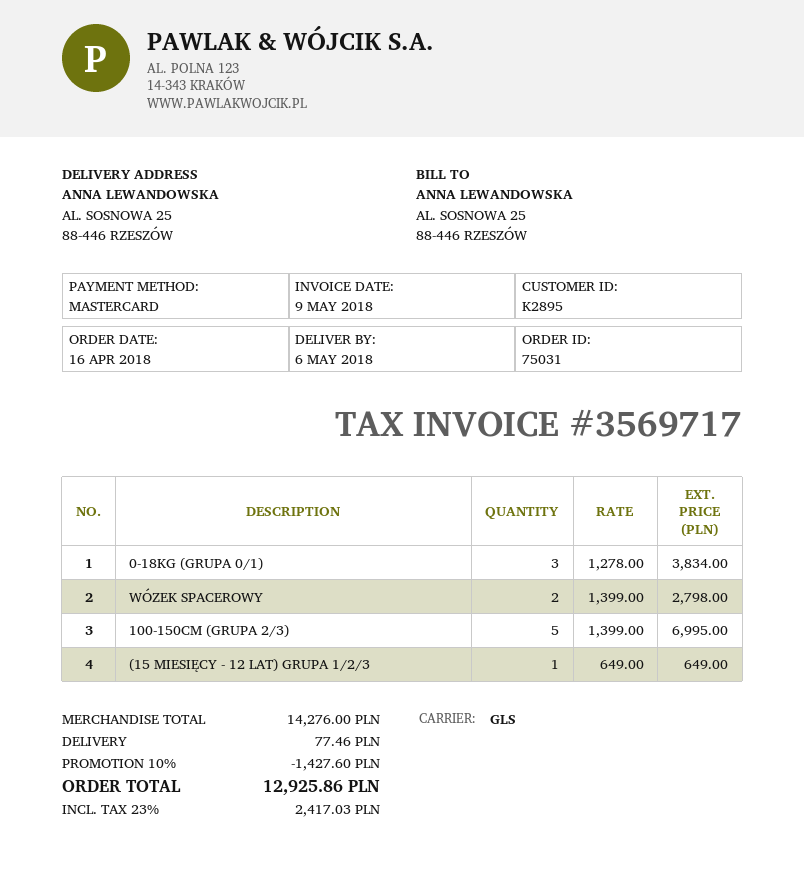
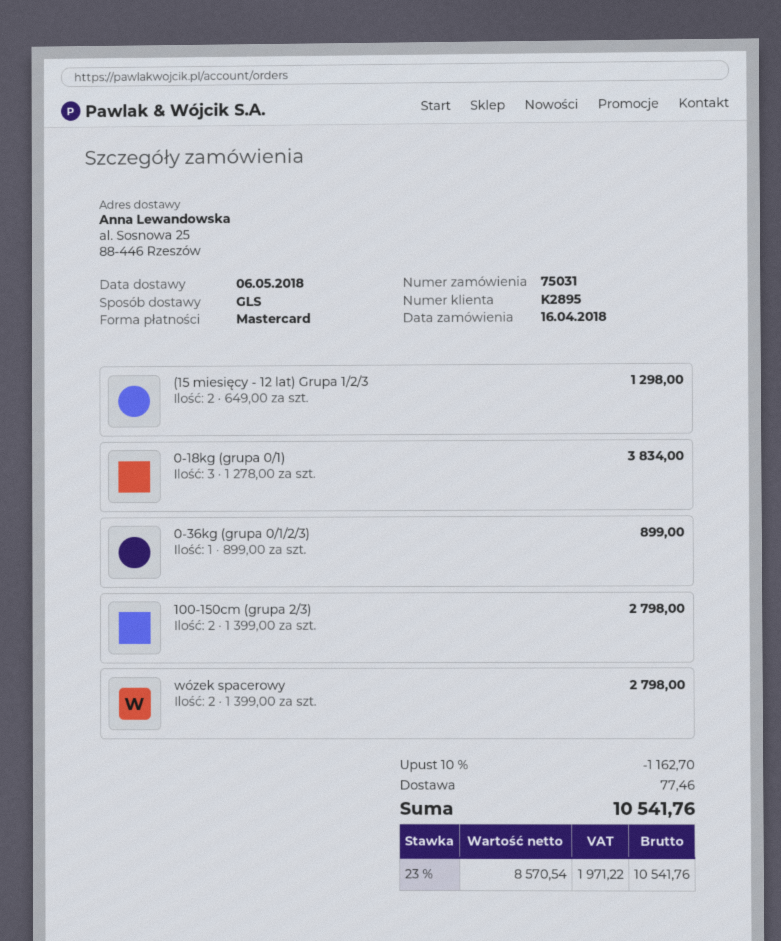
100-150CM (GRUPA 2/3): 5 x 1399.00 = 6995.00 -> 2 x 1399.00 = 2798.00
(15 MIESIĘCY - 12 LAT) GRUPA 1/2/3: 1 x 649.00 = 649.00 -> 2 x 649.00 = 1298.00
0-36kg (grupa 0/1/2/3): none -> 1 x 899.00 = 899.00
discount: 10% = 1427.60 -> 10% = 1162.70
tax: 23% = 2417.03 -> 23% = 1971.22
total: 12925.86 -> 10541.76

